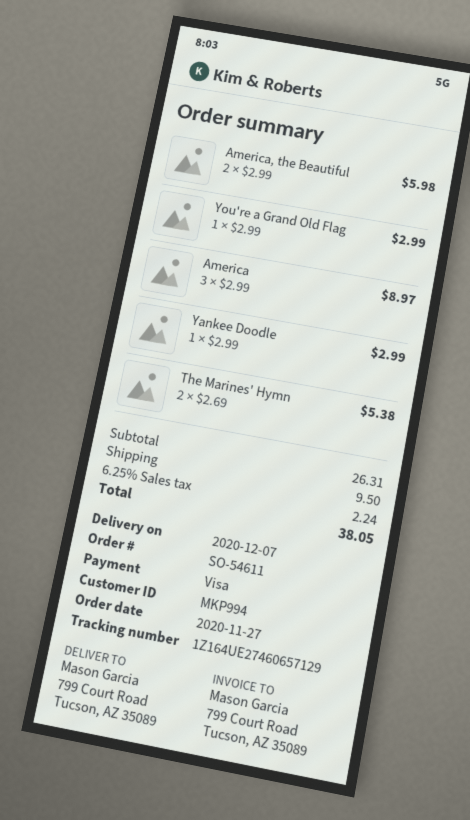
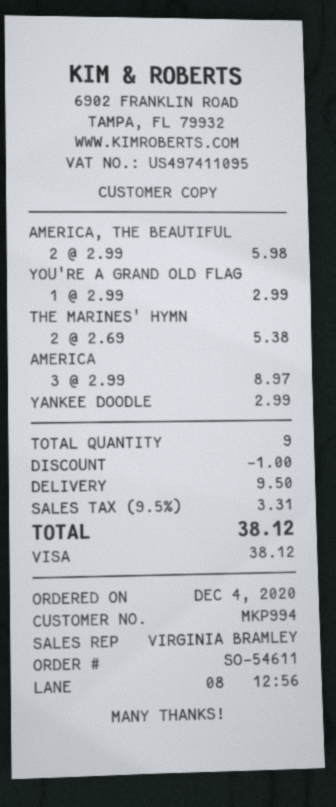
order date: 2020-11-27 -> 2020-12-04
discount: none -> 1.00
tax: 6.25% = 2.24 -> 9.5% = 3.31
total: 38.05 -> 38.12

